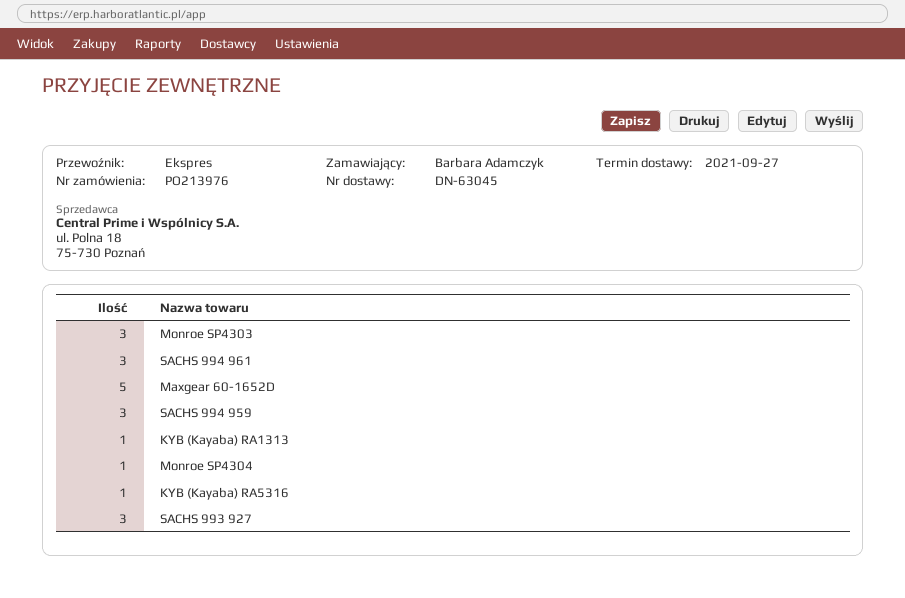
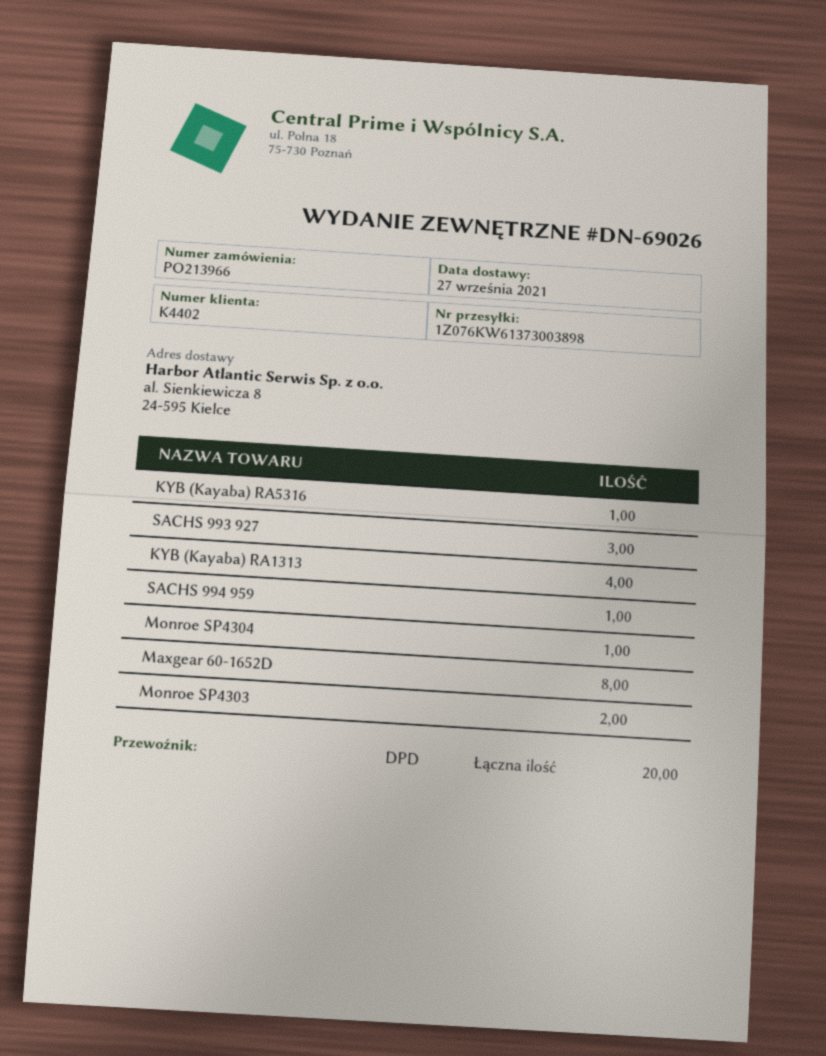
order number: PO213976 -> PO213966
delivery note number: DN-63045 -> DN-69026
shipping method: express -> DPD
Monroe SP4303: 3 -> 2
SACHS 994 961: 3 -> none
Maxgear 60-1652D: 5 -> 8
SACHS 994 959: 3 -> 1
KYB (Kayaba) RA1313: 1 -> 4

